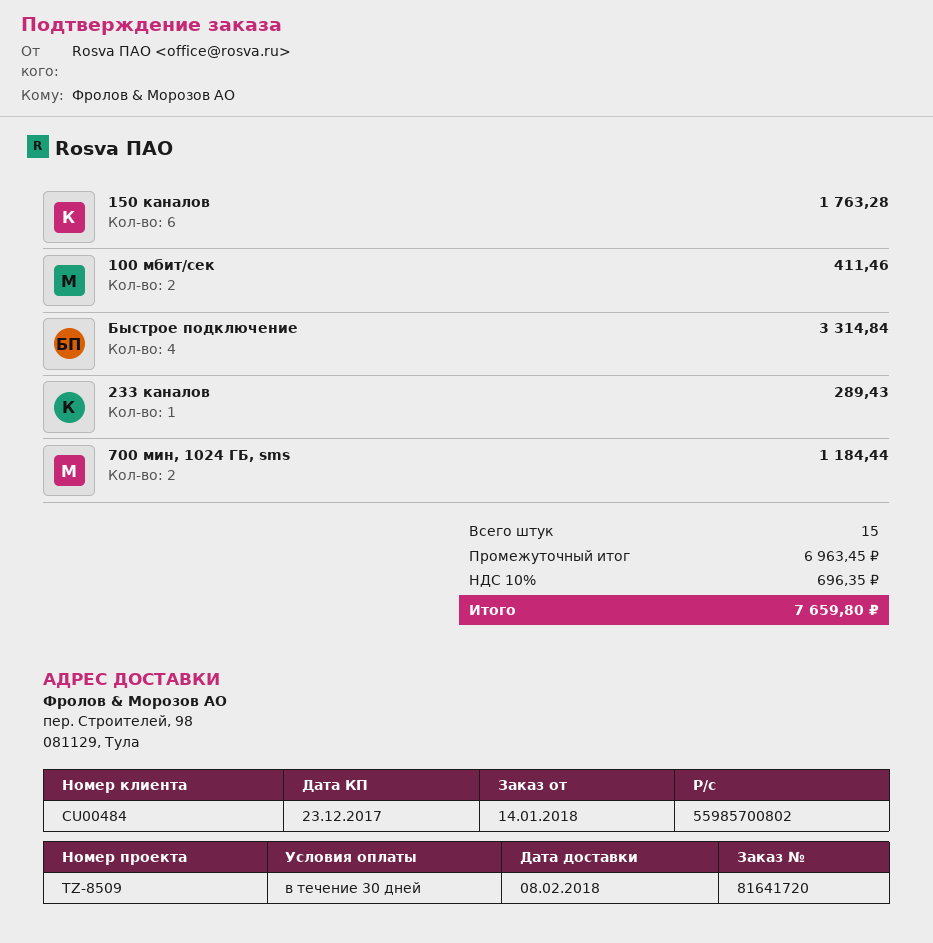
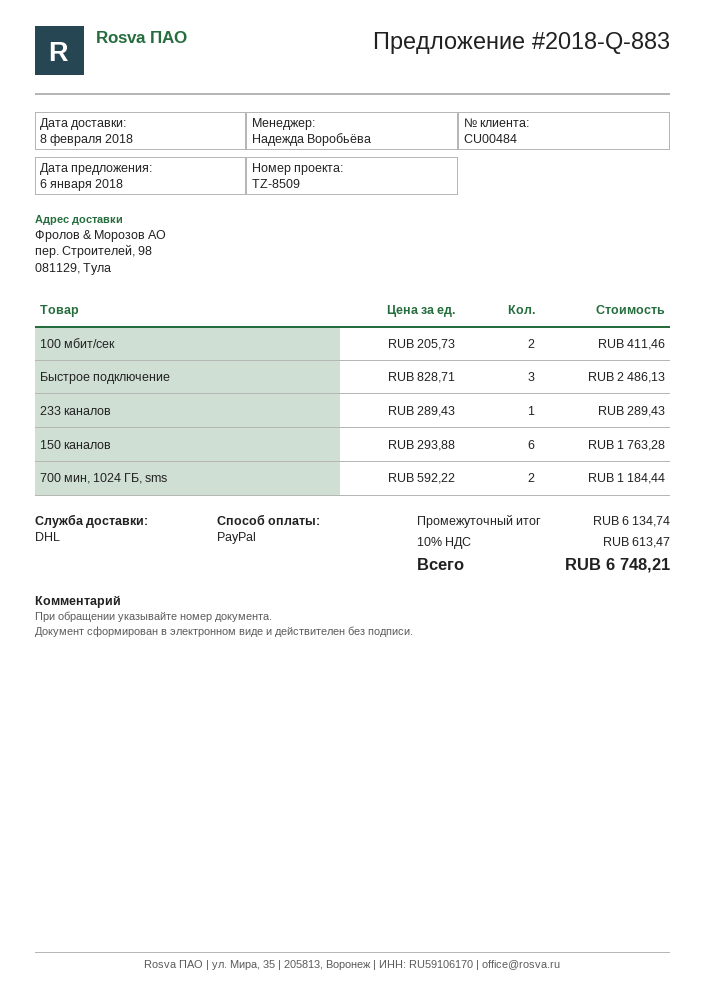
quote date: 2017-12-23 -> 2018-01-06
Быстрое подключение: 4 for 3314.84 -> 3 for 2486.13
subtotal: 6963.45 -> 6134.74
tax: 10% = 696.35 -> 10% = 613.47
total: 7659.80 -> 6748.21

